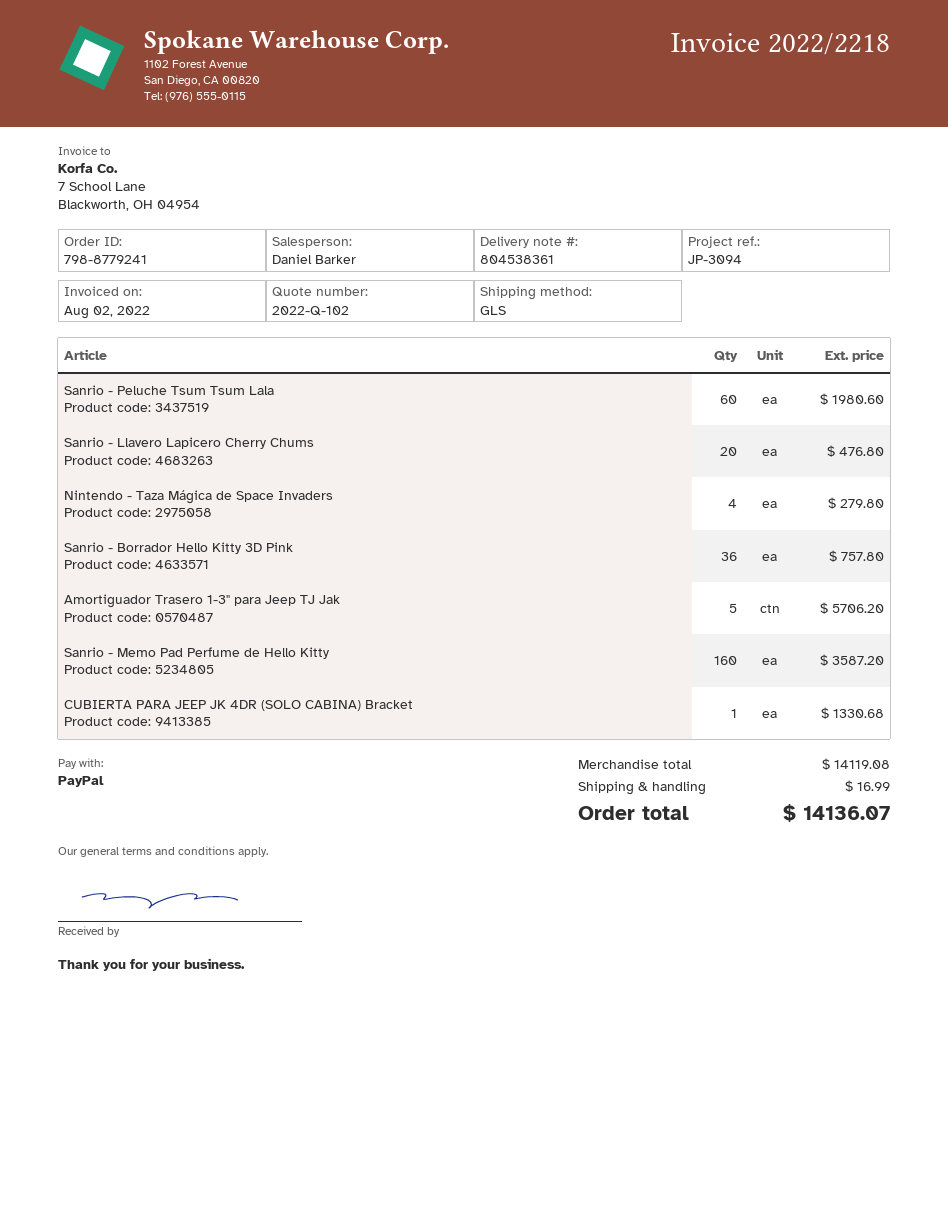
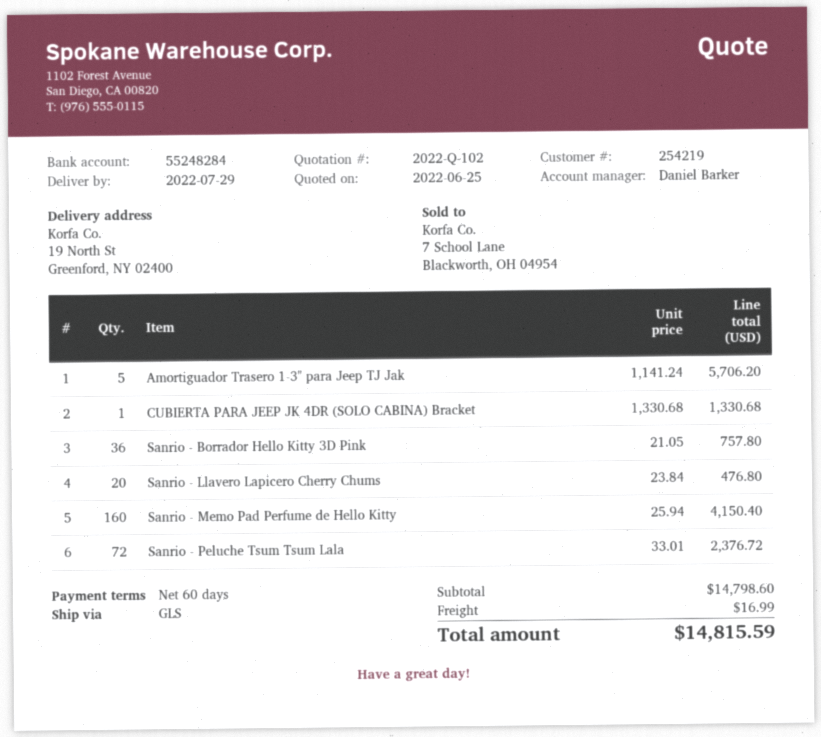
Sanrio - Peluche Tsum Tsum Lala: 60 for 1980.60 -> 72 for 2376.72
Nintendo - Taza Mágica de Space Invaders: 4 for 279.80 -> none
Sanrio - Memo Pad Perfume de Hello Kitty: 160 for 3587.20 -> 160 for 4150.40
subtotal: 14119.08 -> 14798.60
total: 14136.07 -> 14815.59

